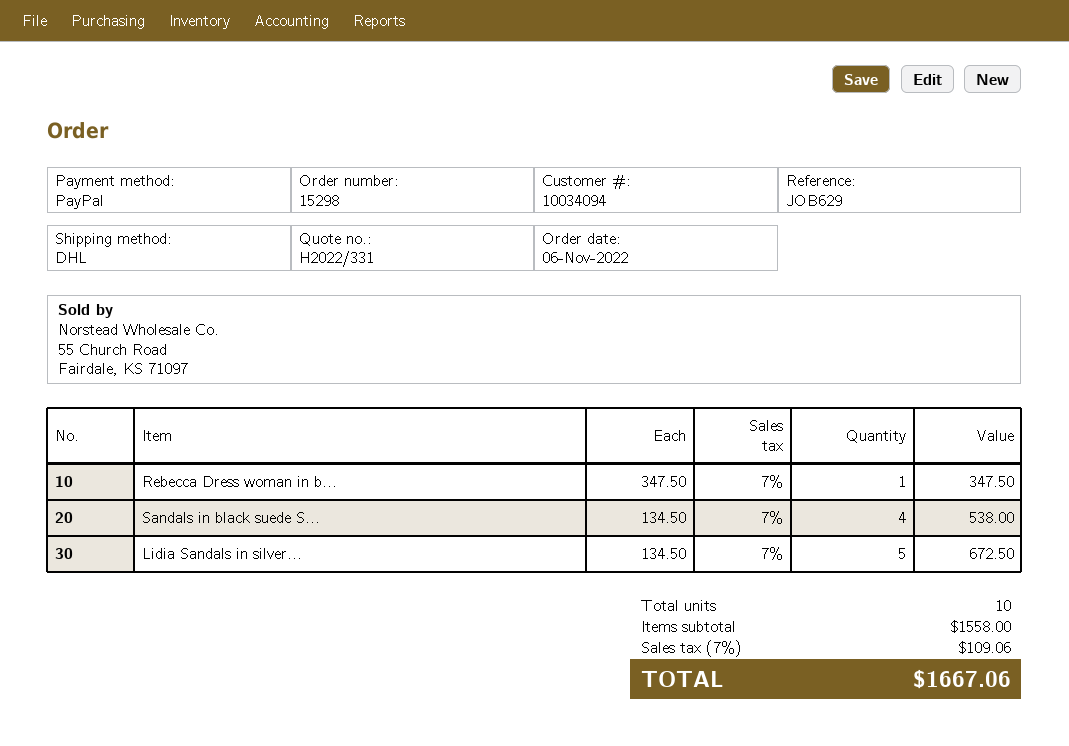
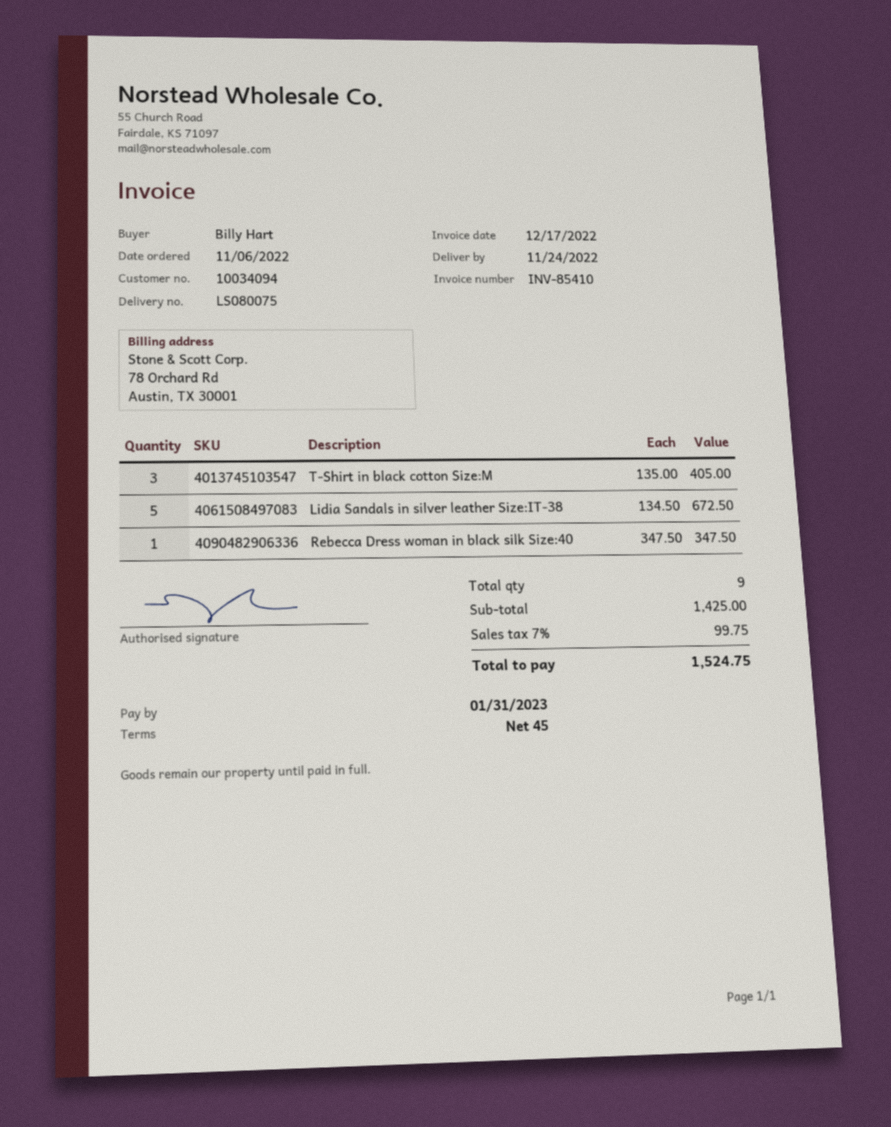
Sandals in black suede S...: 4 x 134.50 = 538.00 -> none
T-Shirt in black cotton Size:M: none -> 3 x 135.00 = 405.00
total quantity: 10 -> 9
subtotal: 1558.00 -> 1425.00
tax: 7% = 109.06 -> 7% = 99.75
total: 1667.06 -> 1524.75

